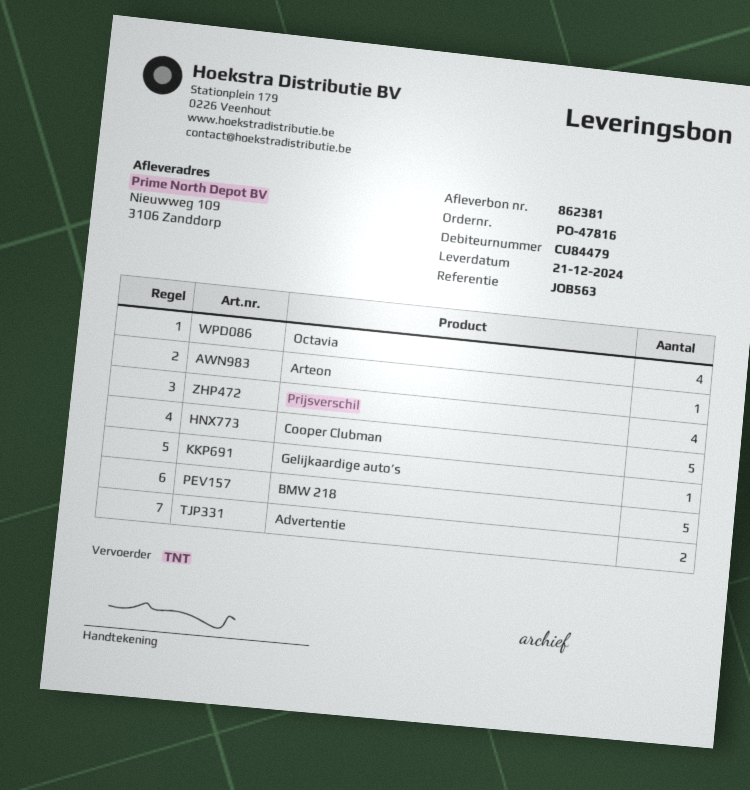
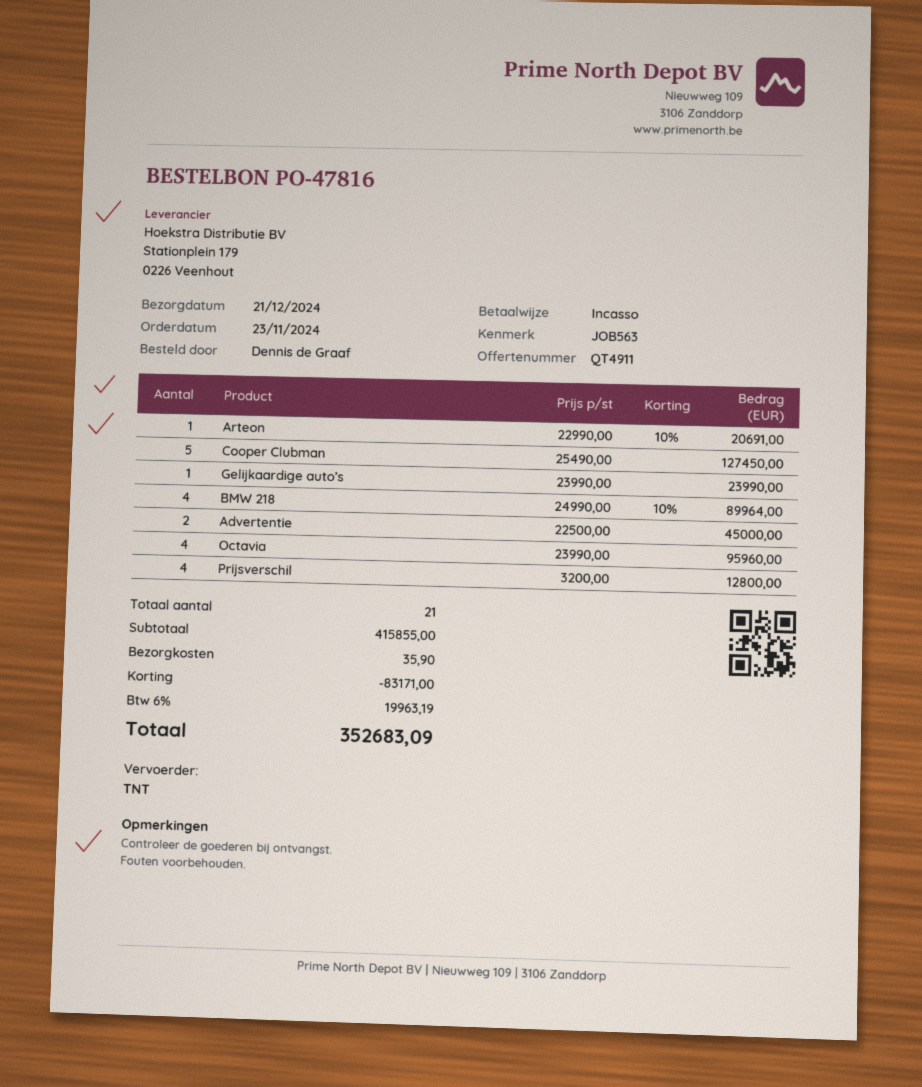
BMW 218: 5 -> 4

